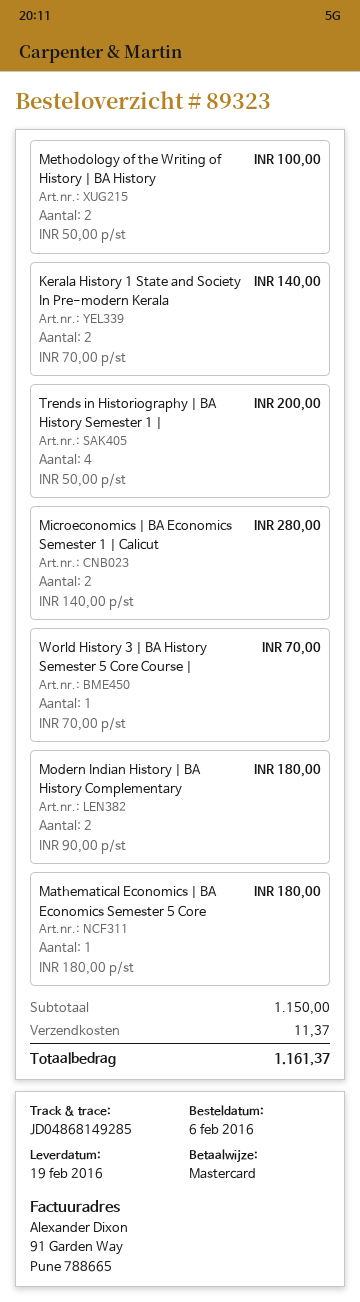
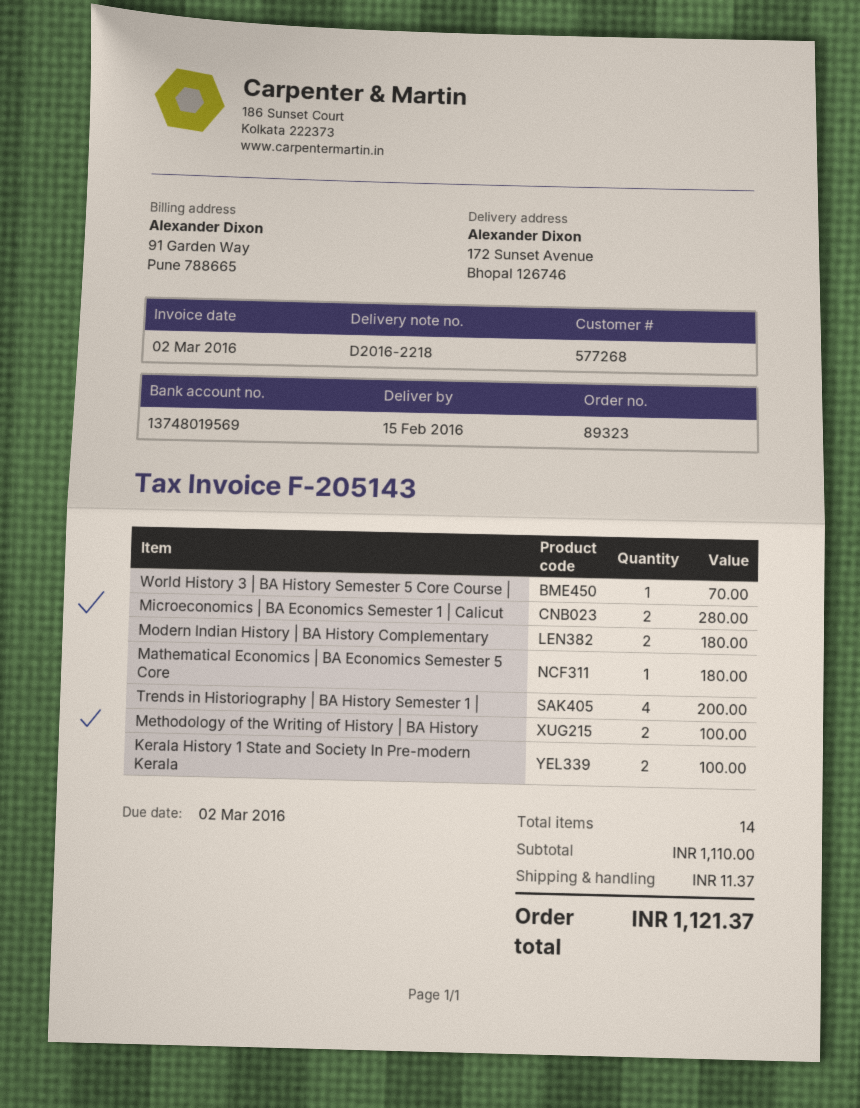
delivery date: 2016-02-19 -> 2016-02-15
Kerala History 1 State and Society In Pre-modern Kerala: 2 for 140.00 -> 2 for 100.00
subtotal: 1150.00 -> 1110.00
total: 1161.37 -> 1121.37

